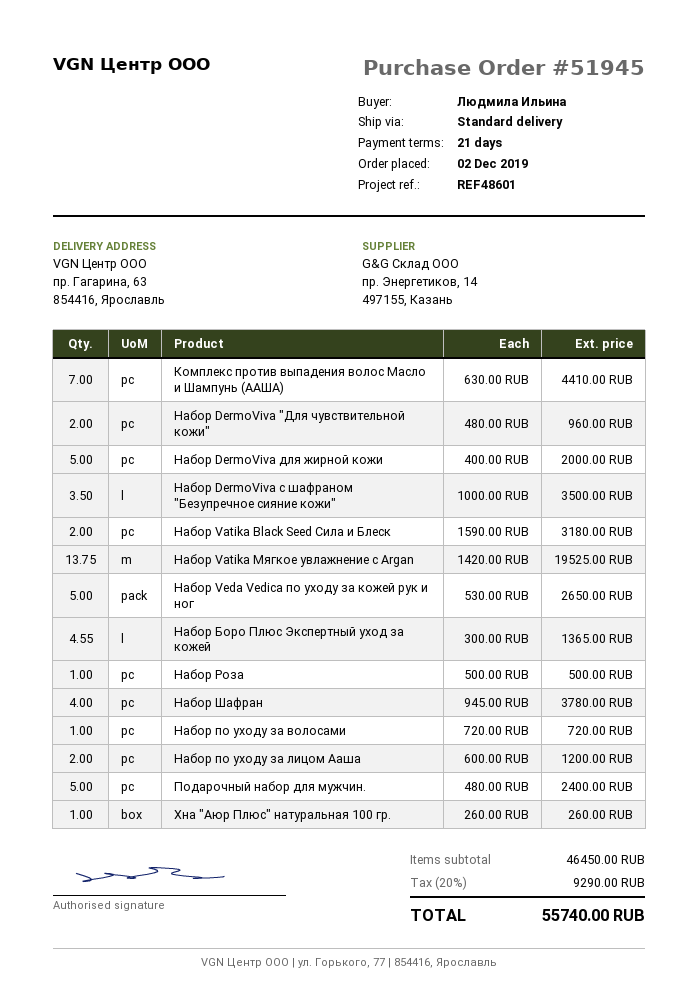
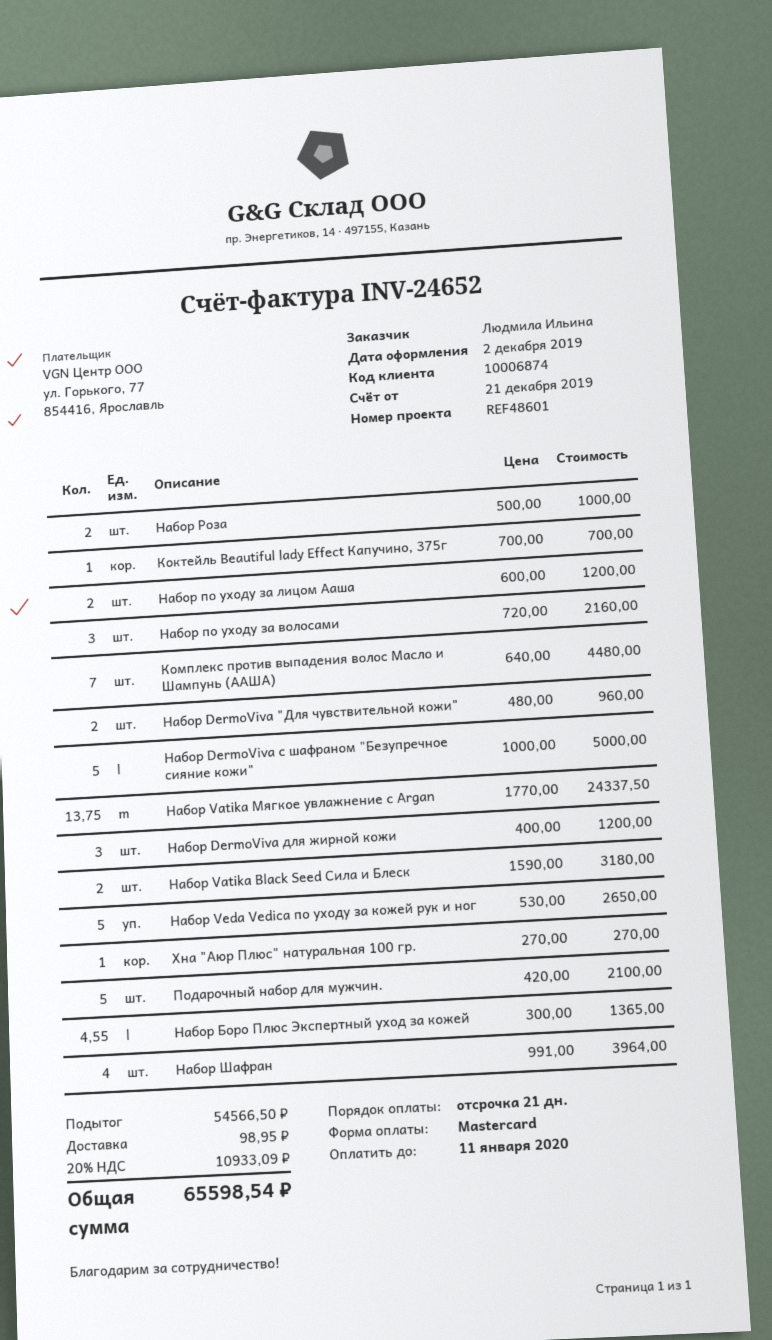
Комплекс против выпадения волос Масло и Шампунь (ААША): 7 x 630.00 = 4410.00 -> 7 x 640.00 = 4480.00
Набор DermoViva для жирной кожи: 5 x 400.00 = 2000.00 -> 3 x 400.00 = 1200.00
Набор DermoViva с шафраном "Безупречное сияние кожи": 3.5 x 1000.00 = 3500.00 -> 5 x 1000.00 = 5000.00
Набор Vatika Мягкое увлажнение c Argan: 13.75 x 1420.00 = 19525.00 -> 13.75 x 1770.00 = 24337.50
Набор Роза: 1 x 500.00 = 500.00 -> 2 x 500.00 = 1000.00
Набор Шафран: 4 x 945.00 = 3780.00 -> 4 x 991.00 = 3964.00
Набор по уходу за волосами: 1 x 720.00 = 720.00 -> 3 x 720.00 = 2160.00
Подарочный набор для мужчин.: 5 x 480.00 = 2400.00 -> 5 x 420.00 = 2100.00
Хна "Аюр Плюс" натуральная 100 гр.: 1 x 260.00 = 260.00 -> 1 x 270.00 = 270.00
Коктейль Beautiful lady Effect Капучино, 375г: none -> 1 x 700.00 = 700.00
subtotal: 46450.00 -> 54566.50
shipping: none -> 98.95
tax: 20% = 9290.00 -> 20% = 10933.09
total: 55740.00 -> 65598.54

